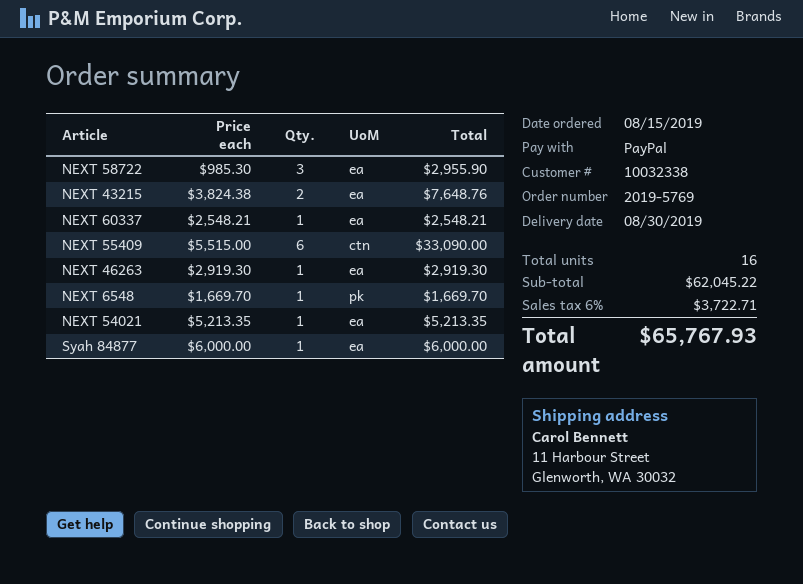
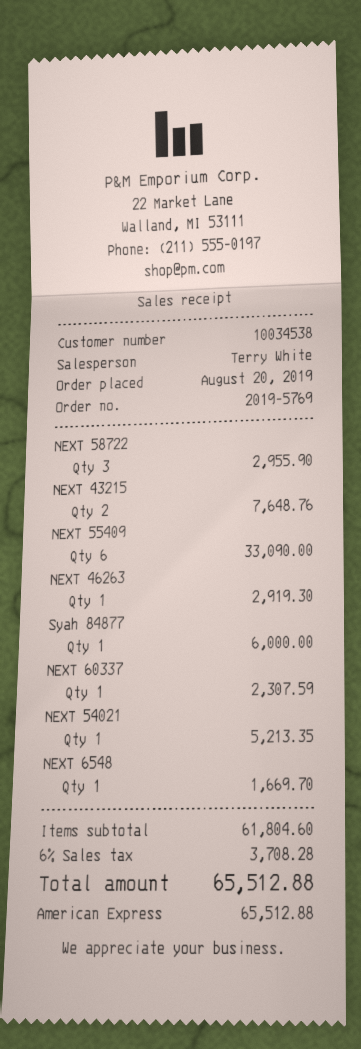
order date: 2019-08-15 -> 2019-08-20
customer number: 10032338 -> 10034538
payment method: PayPal -> American Express
NEXT 60337: 1 for 2548.21 -> 1 for 2307.59
subtotal: 62045.22 -> 61804.60
tax: 6% = 3722.71 -> 6% = 3708.28
total: 65767.93 -> 65512.88

